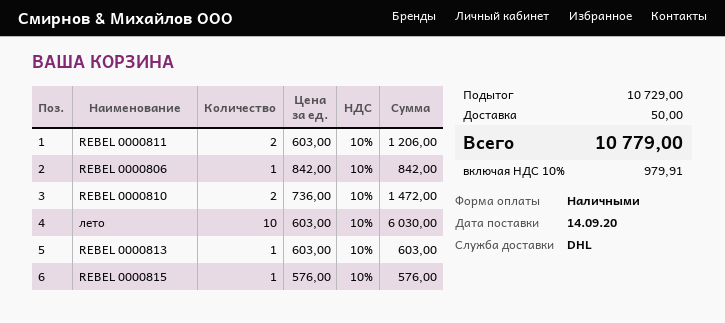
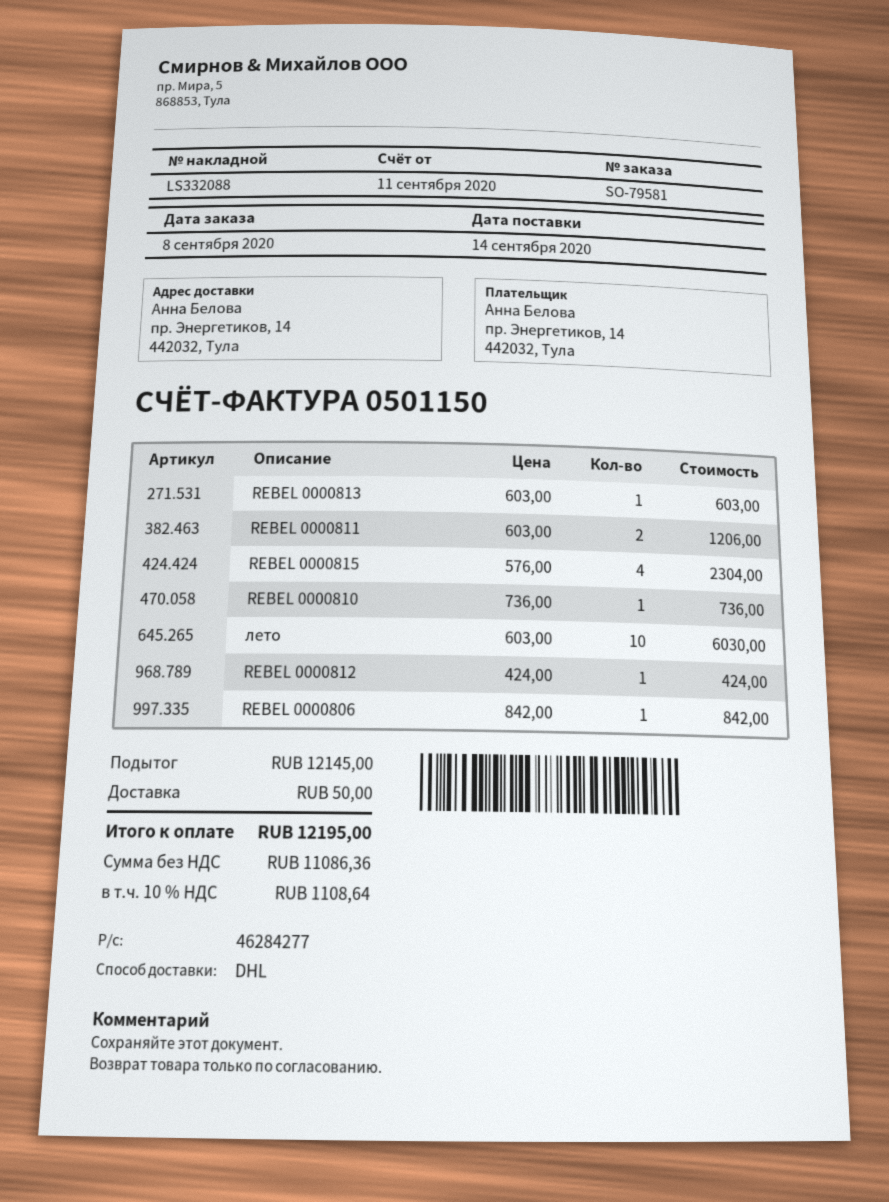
REBEL 0000810: 2 x 736.00 = 1472.00 -> 1 x 736.00 = 736.00
REBEL 0000815: 1 x 576.00 = 576.00 -> 4 x 576.00 = 2304.00
REBEL 0000812: none -> 1 x 424.00 = 424.00
subtotal: 10729.00 -> 12145.00
tax: 10% = 979.91 -> 10% = 1108.64
total: 10779.00 -> 12195.00

